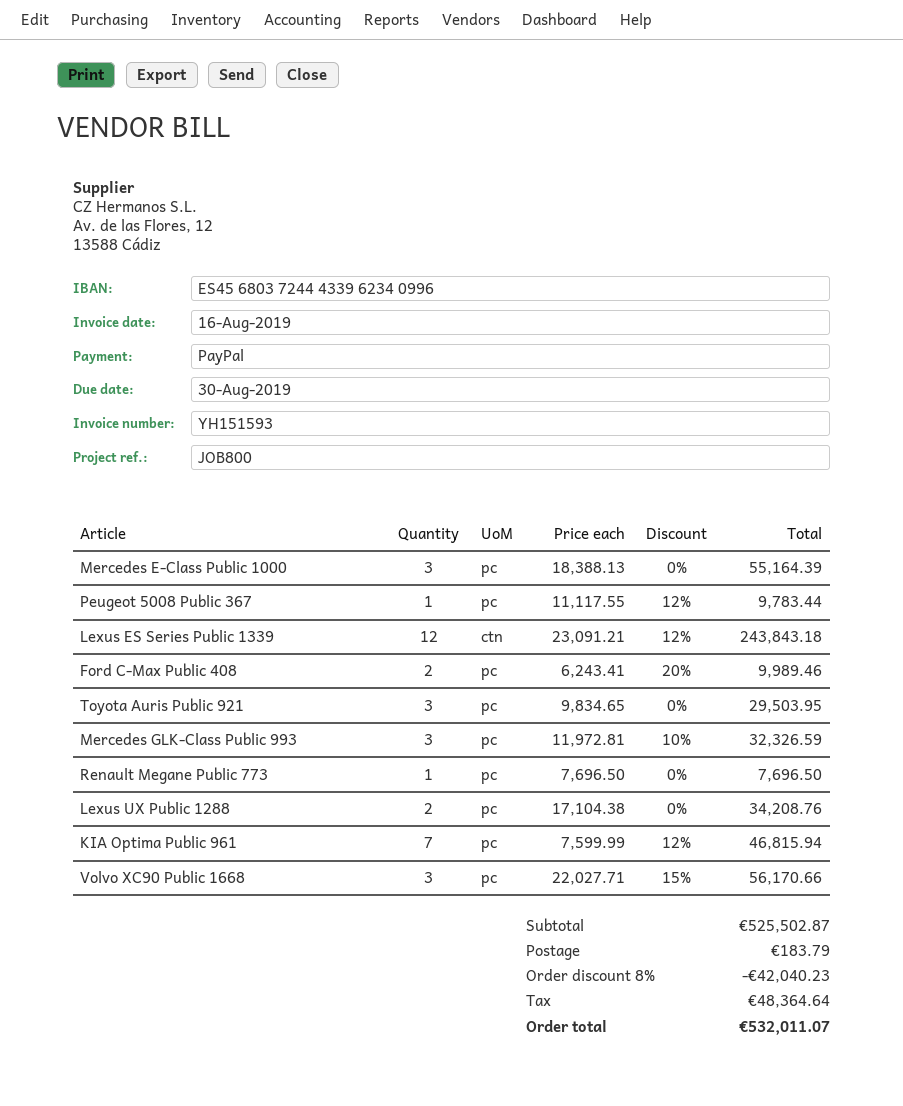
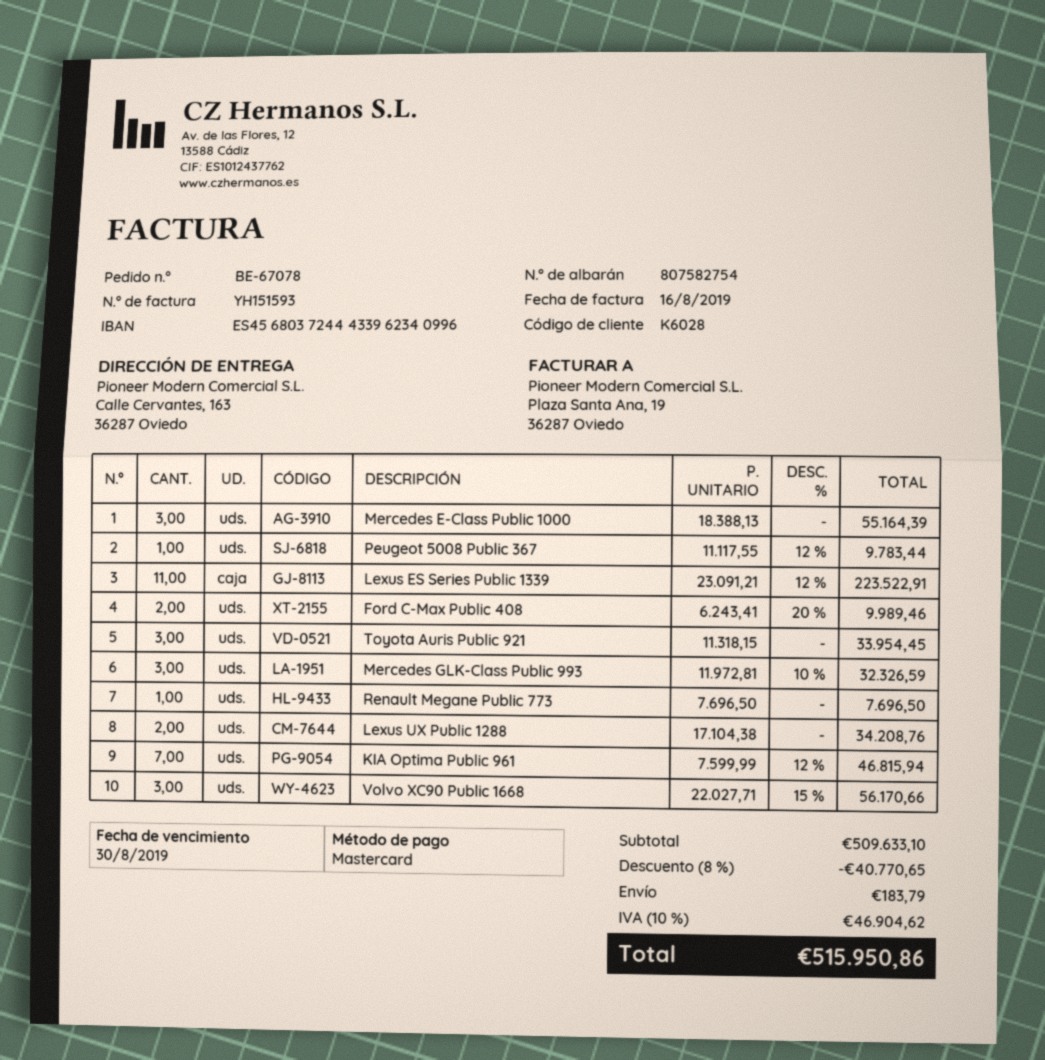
payment method: PayPal -> Mastercard
Lexus ES Series Public 1339: 12 x 23091.21 - 12% = 243843.18 -> 11 x 23091.21 - 12% = 223522.91
Toyota Auris Public 921: 3 x 9834.65 = 29503.95 -> 3 x 11318.15 = 33954.45
subtotal: 525502.87 -> 509633.10
discount: 8% = 42040.23 -> 8% = 40770.65
tax: 48364.64 -> 46904.62
total: 532011.07 -> 515950.86

